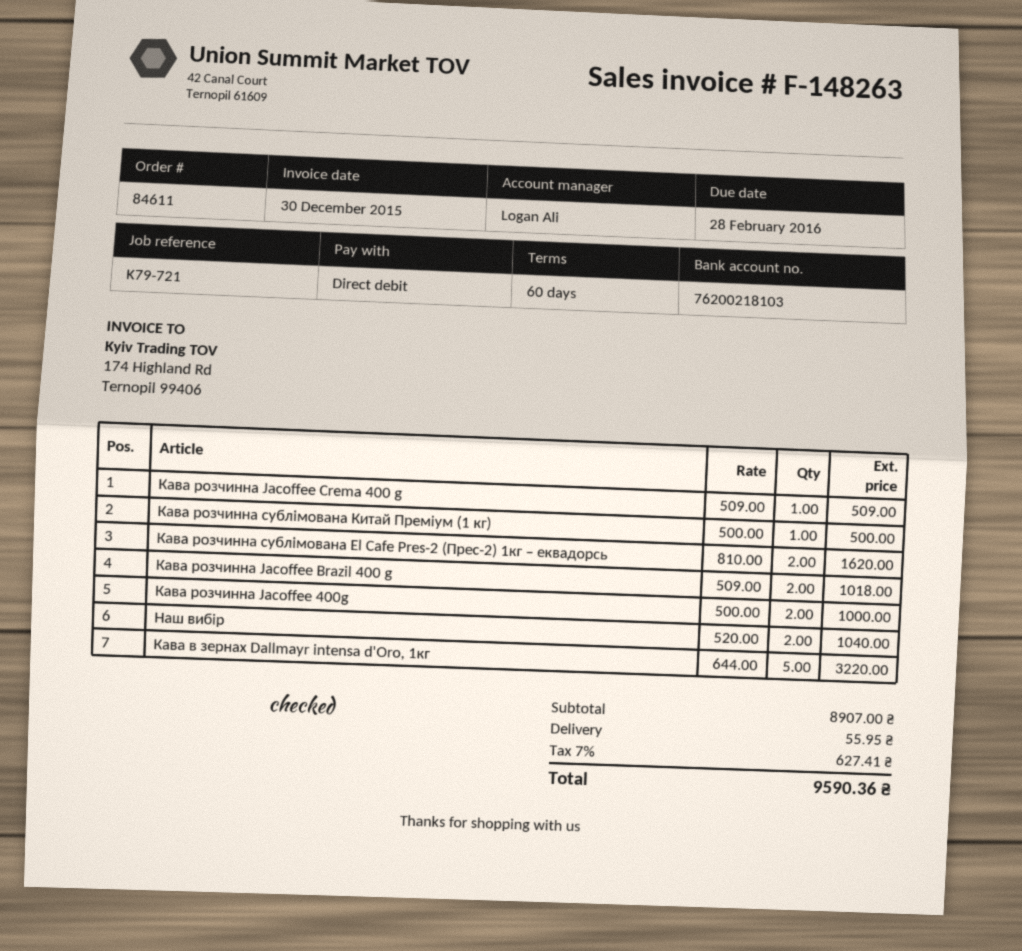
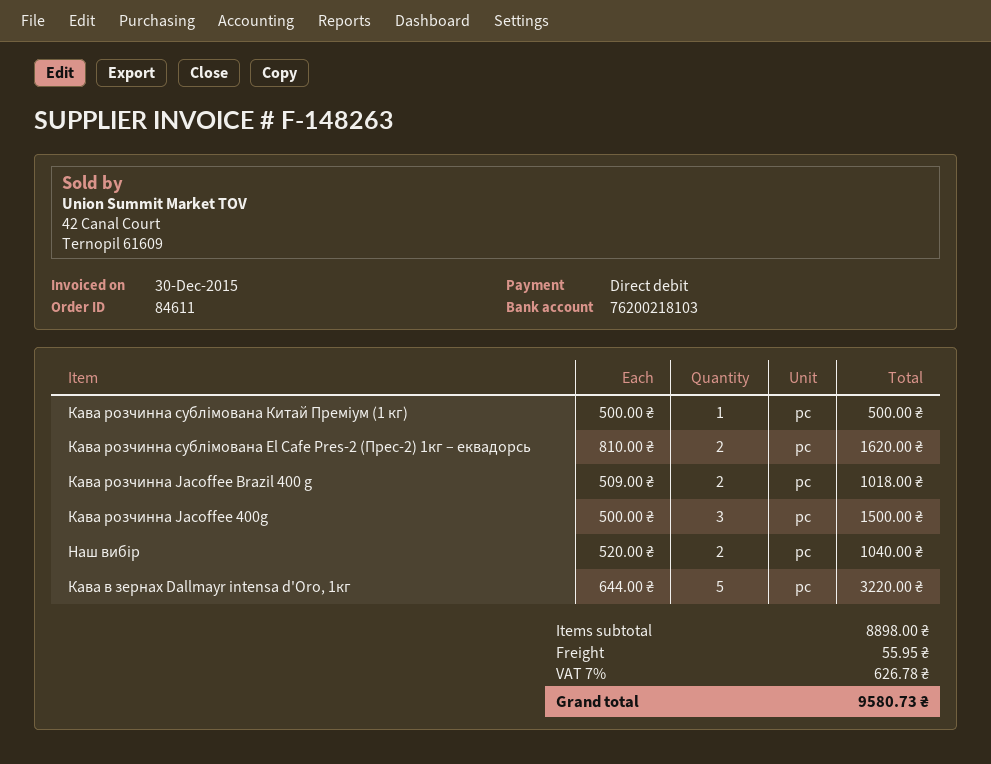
Кава розчинна Jacoffee Crema 400 g: 1 x 509.00 = 509.00 -> none
Кава розчинна Jacoffee 400g: 2 x 500.00 = 1000.00 -> 3 x 500.00 = 1500.00
subtotal: 8907.00 -> 8898.00
tax: 7% = 627.41 -> 7% = 626.78
total: 9590.36 -> 9580.73

